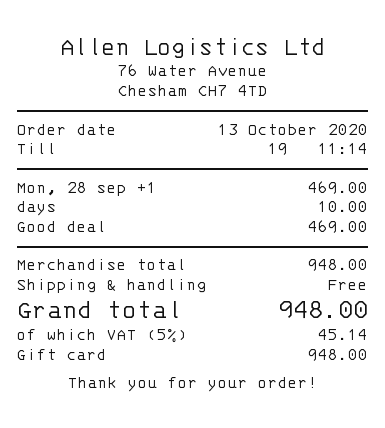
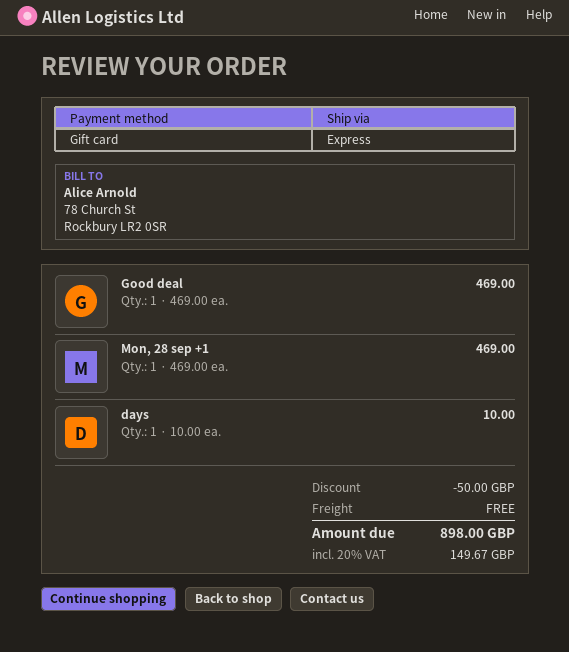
discount: none -> 50.00
tax: 5% = 45.14 -> 20% = 149.67
total: 948.00 -> 898.00

